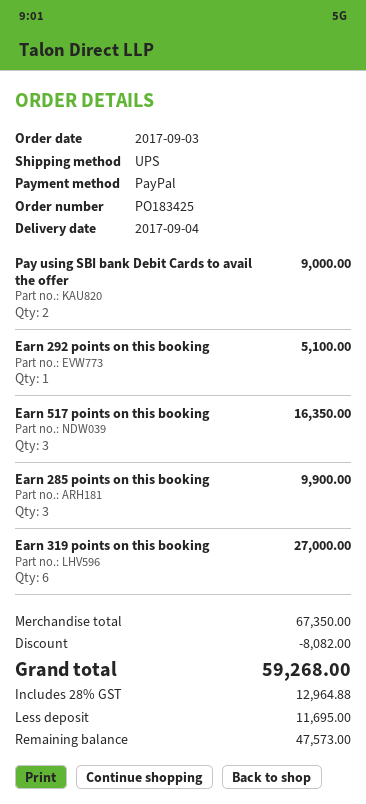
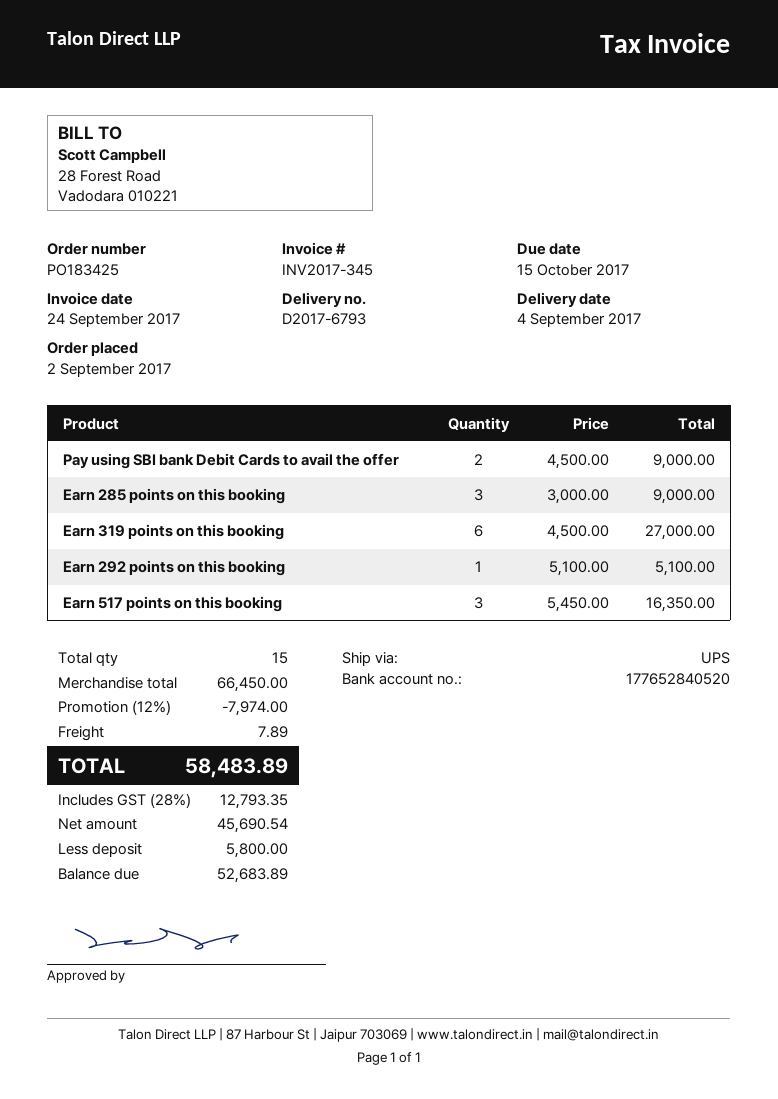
order date: 2017-09-03 -> 2017-09-02
Earn 285 points on this booking: 3 for 9900.00 -> 3 for 9000.00
subtotal: 67350.00 -> 66450.00
discount: 8082.00 -> 7974.00
shipping: none -> 7.89
tax: 28% = 12964.88 -> 28% = 12793.35
total: 59268.00 -> 58483.89
deposit: 11695.00 -> 5800.00
balance: 47573.00 -> 52683.89

